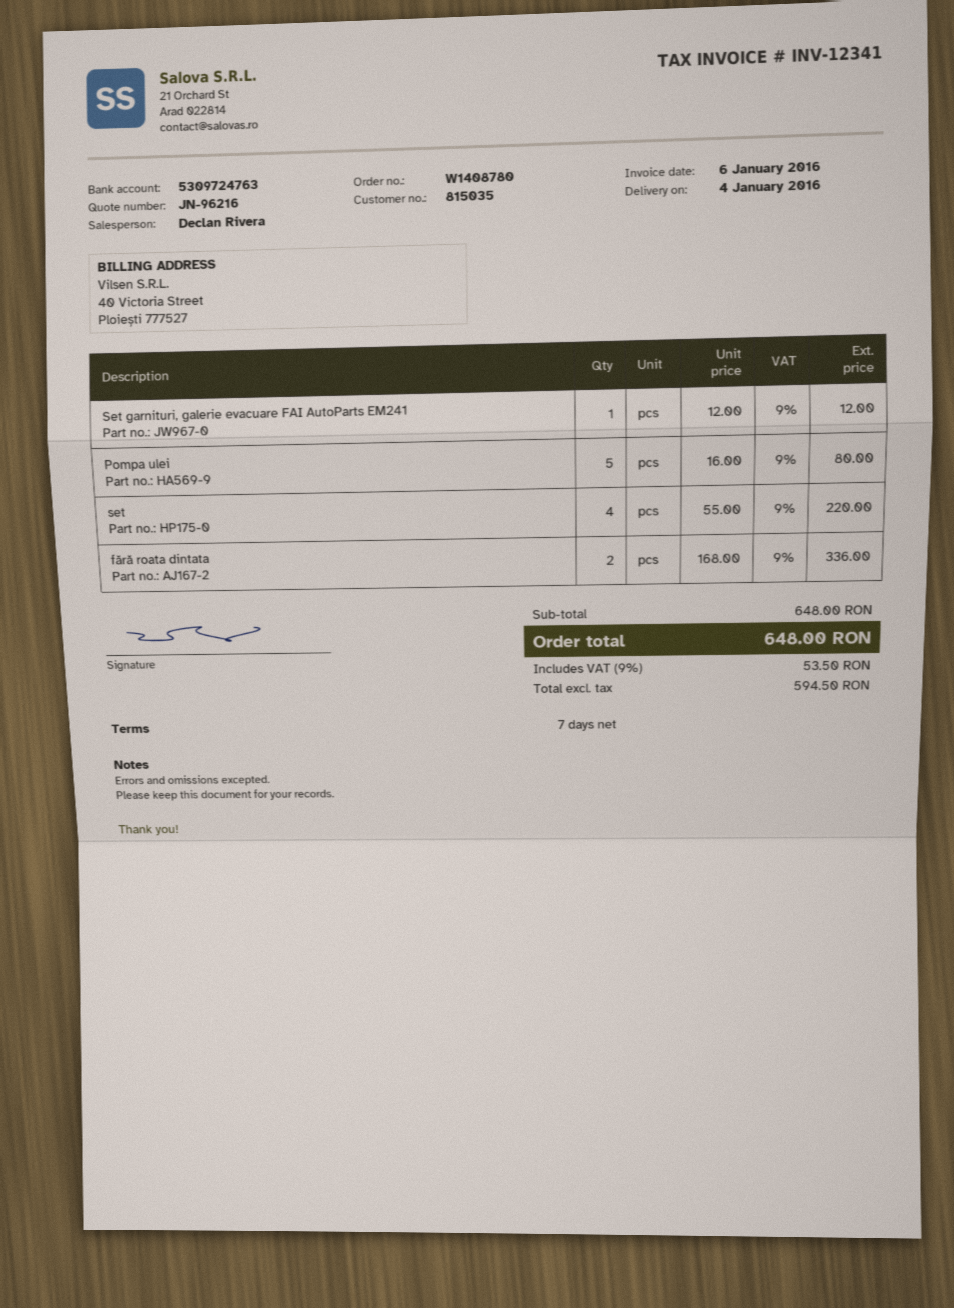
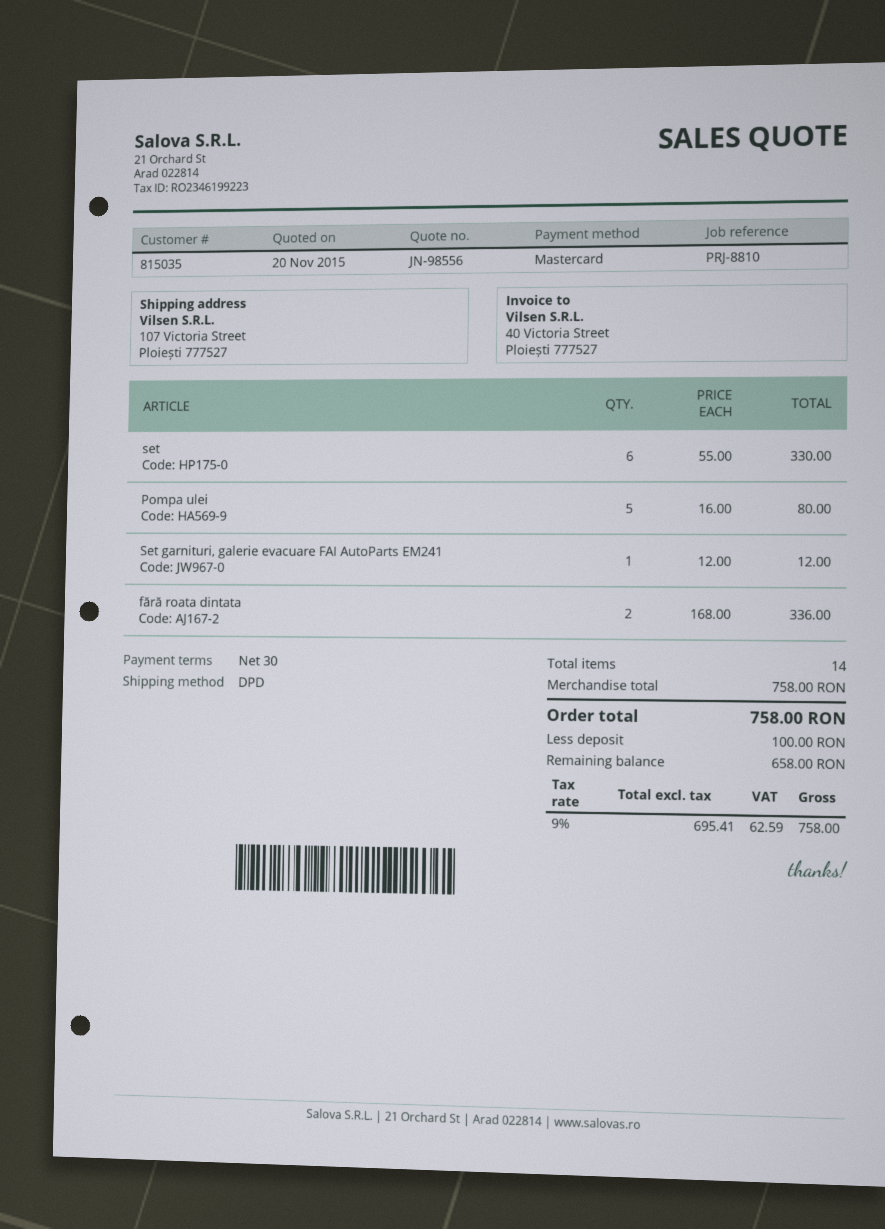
quote number: JN-96216 -> JN-98556
payment terms: 7 days -> 30 days
set: 4 x 55.00 = 220.00 -> 6 x 55.00 = 330.00
subtotal: 648.00 -> 758.00
net: 594.50 -> 695.41
tax: 9% = 53.50 -> 9% = 62.59
total: 648.00 -> 758.00

